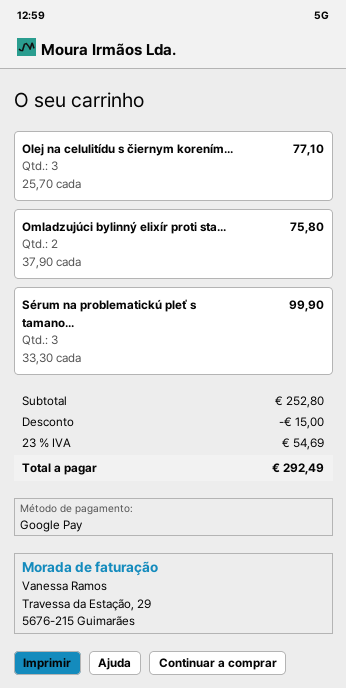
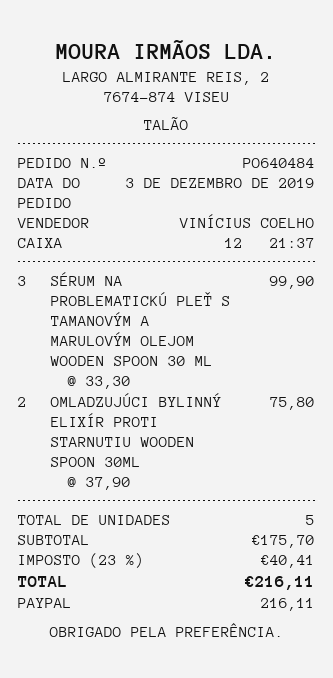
payment method: Google Pay -> PayPal
Olej na celulitídu s čiernym korením...: 3 x 25.70 = 77.10 -> none
subtotal: 252.80 -> 175.70
discount: 15.00 -> none
tax: 23% = 54.69 -> 23% = 40.41
total: 292.49 -> 216.11

